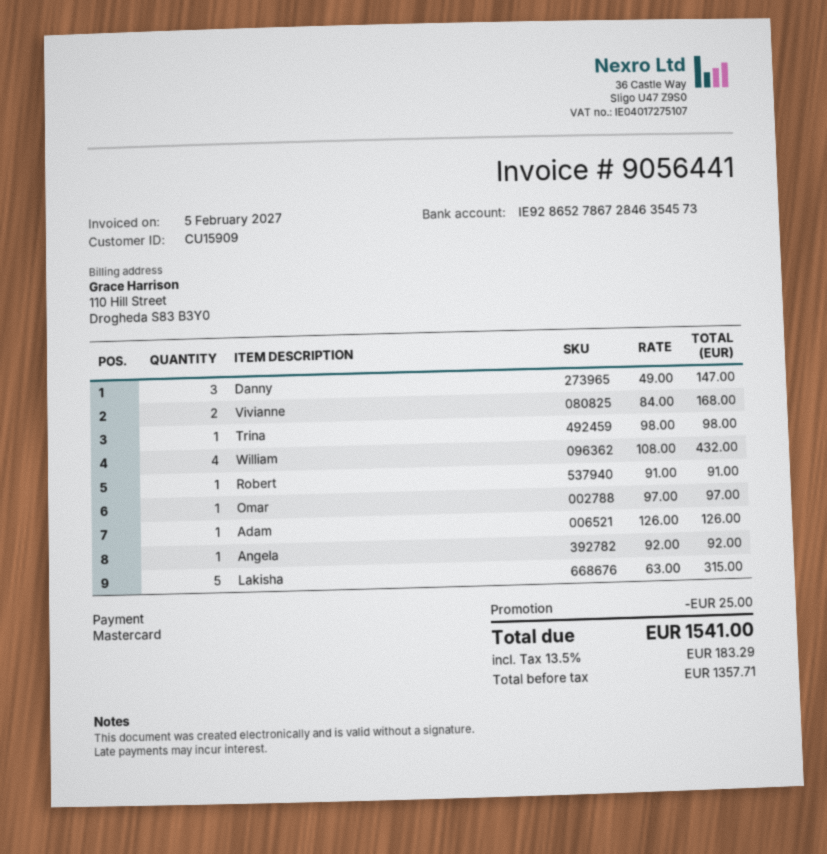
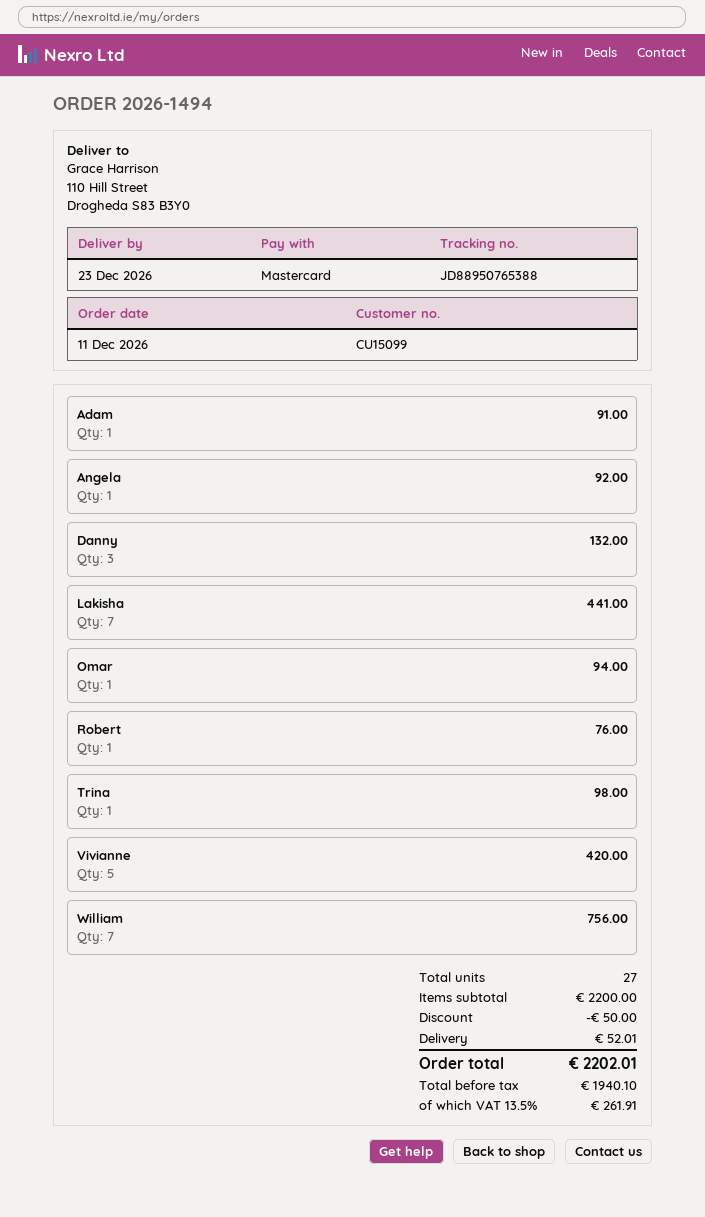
customer number: CU15909 -> CU15099
Danny: 3 for 147.00 -> 3 for 132.00
Vivianne: 2 for 168.00 -> 5 for 420.00
William: 4 for 432.00 -> 7 for 756.00
Robert: 1 for 91.00 -> 1 for 76.00
Omar: 1 for 97.00 -> 1 for 94.00
Adam: 1 for 126.00 -> 1 for 91.00
Lakisha: 5 for 315.00 -> 7 for 441.00
discount: 25.00 -> 50.00
shipping: none -> 52.01
net: 1357.71 -> 1940.10
tax: 13.5% = 183.29 -> 13.5% = 261.91
total: 1541.00 -> 2202.01

